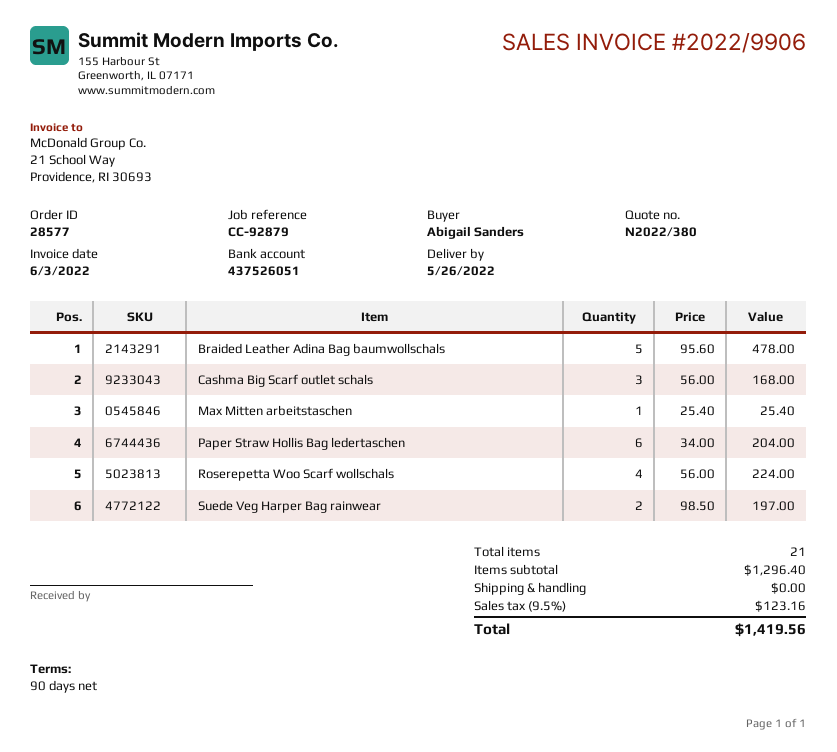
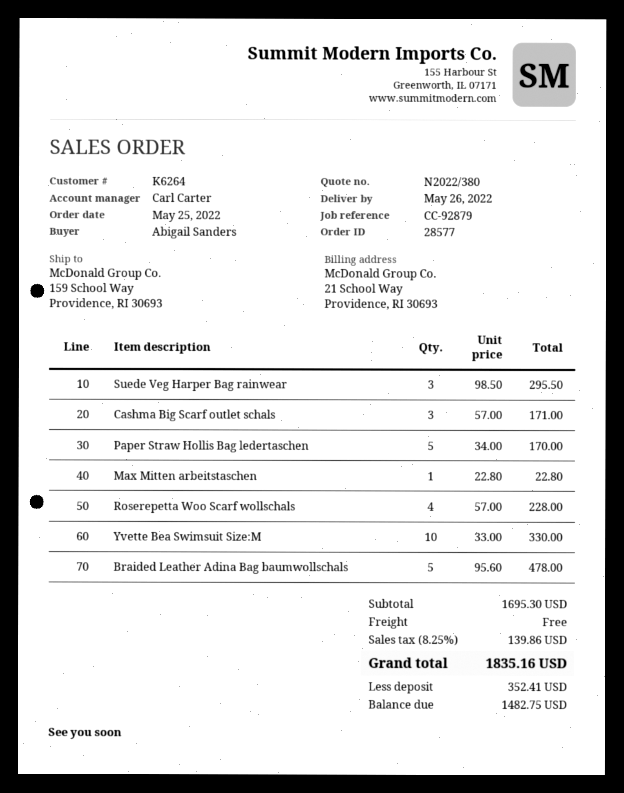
Cashma Big Scarf outlet schals: 3 x 56.00 = 168.00 -> 3 x 57.00 = 171.00
Max Mitten arbeitstaschen: 1 x 25.40 = 25.40 -> 1 x 22.80 = 22.80
Paper Straw Hollis Bag ledertaschen: 6 x 34.00 = 204.00 -> 5 x 34.00 = 170.00
Roserepetta Woo Scarf wollschals: 4 x 56.00 = 224.00 -> 4 x 57.00 = 228.00
Suede Veg Harper Bag rainwear: 2 x 98.50 = 197.00 -> 3 x 98.50 = 295.50
Yvette Bea Swimsuit Size:M: none -> 10 x 33.00 = 330.00
subtotal: 1296.40 -> 1695.30
tax: 9.5% = 123.16 -> 8.25% = 139.86
total: 1419.56 -> 1835.16

